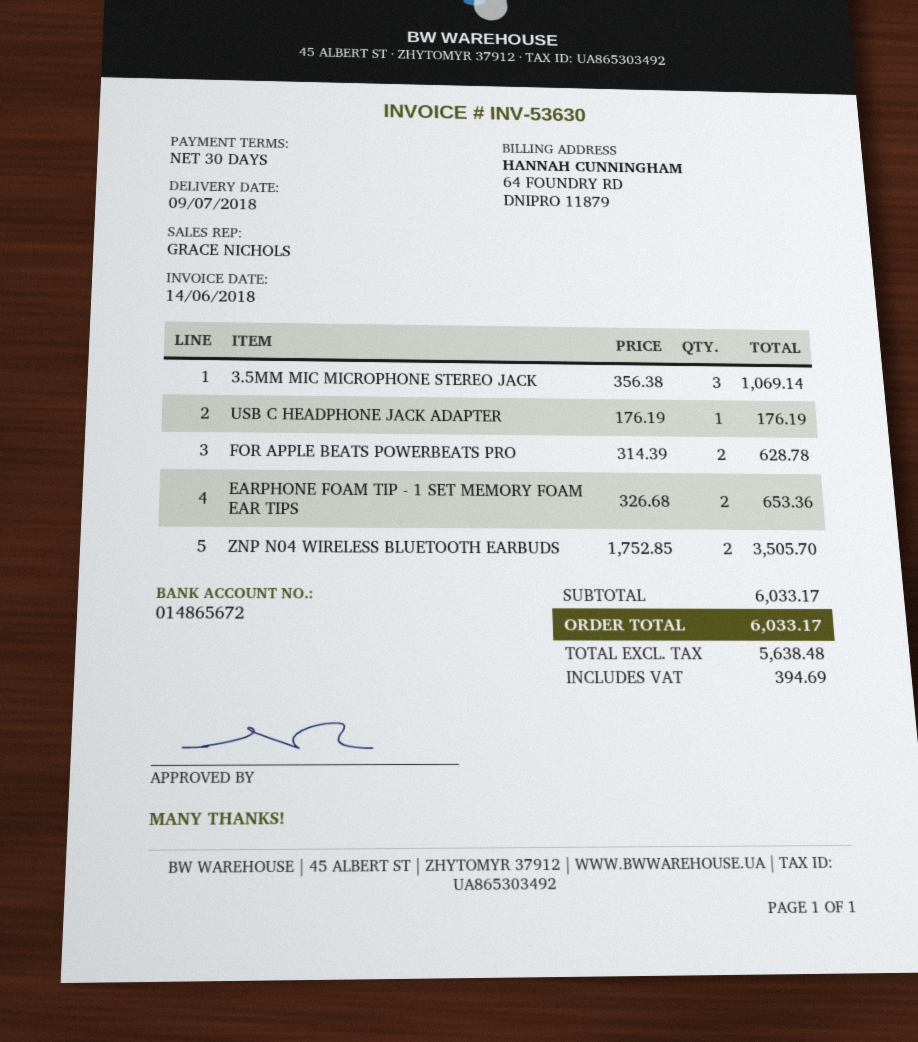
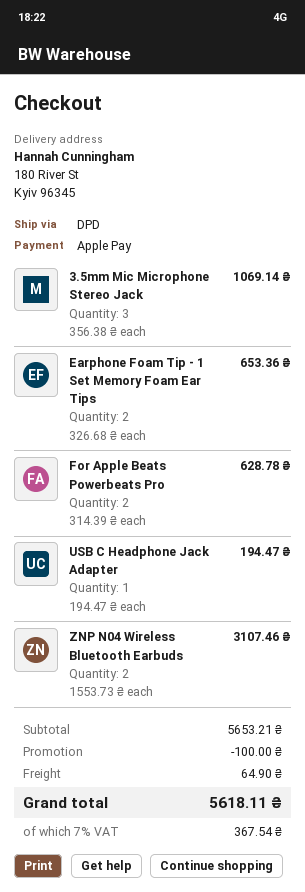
USB C HEADPHONE JACK ADAPTER: 1 x 176.19 = 176.19 -> 1 x 194.47 = 194.47
ZNP N04 WIRELESS BLUETOOTH EARBUDS: 2 x 1752.85 = 3505.70 -> 2 x 1553.73 = 3107.46
subtotal: 6033.17 -> 5653.21
discount: none -> 100.00
shipping: none -> 64.90
tax: 394.69 -> 367.54
total: 6033.17 -> 5618.11

